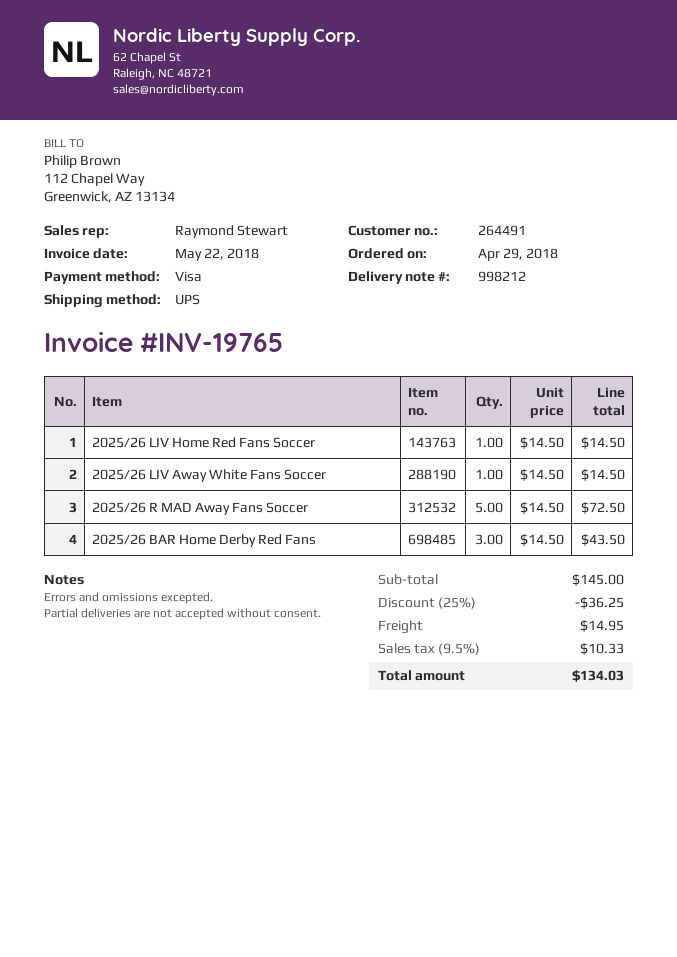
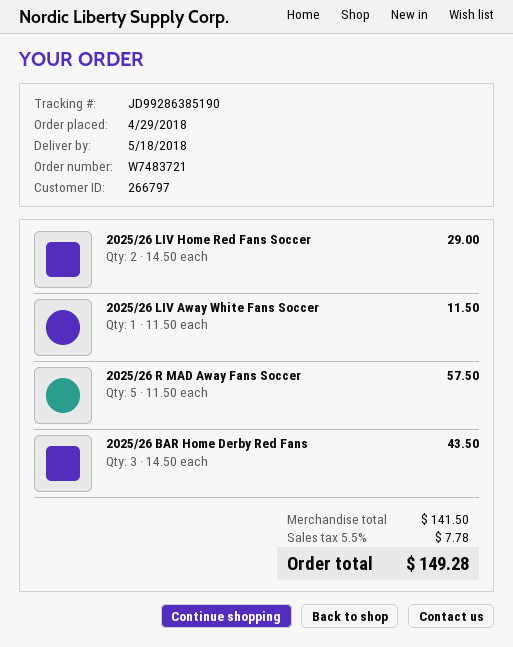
customer number: 264491 -> 266797
2025/26 LIV Home Red Fans Soccer: 1 x 14.50 = 14.50 -> 2 x 14.50 = 29.00
2025/26 LIV Away White Fans Soccer: 1 x 14.50 = 14.50 -> 1 x 11.50 = 11.50
2025/26 R MAD Away Fans Soccer: 5 x 14.50 = 72.50 -> 5 x 11.50 = 57.50
subtotal: 145.00 -> 141.50
discount: 25% = 36.25 -> none
shipping: 14.95 -> none
tax: 9.5% = 10.33 -> 5.5% = 7.78
total: 134.03 -> 149.28

